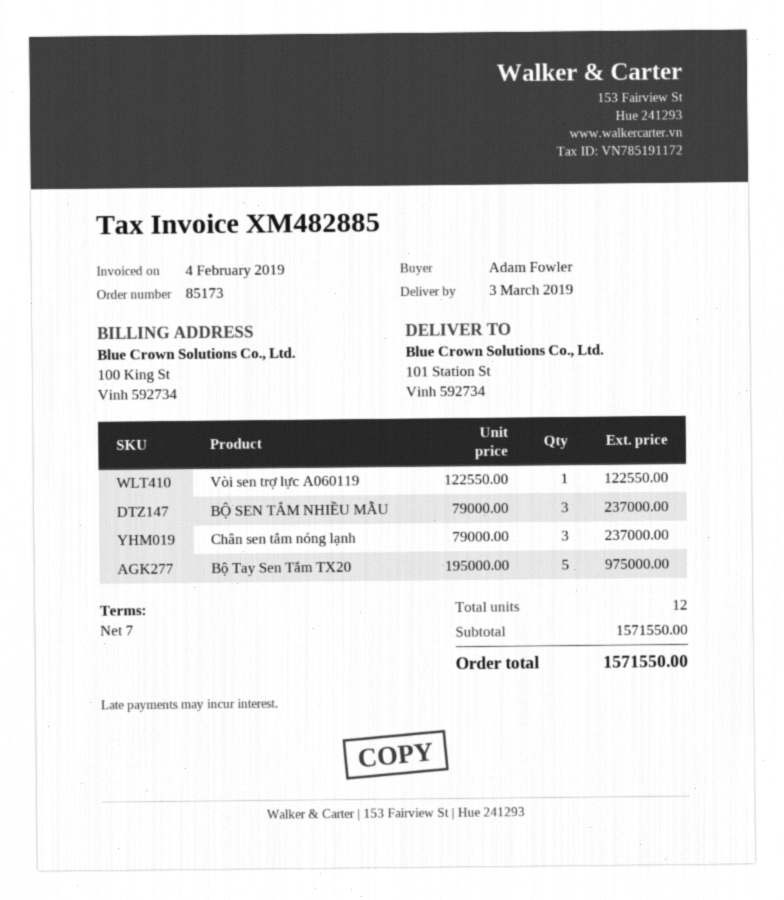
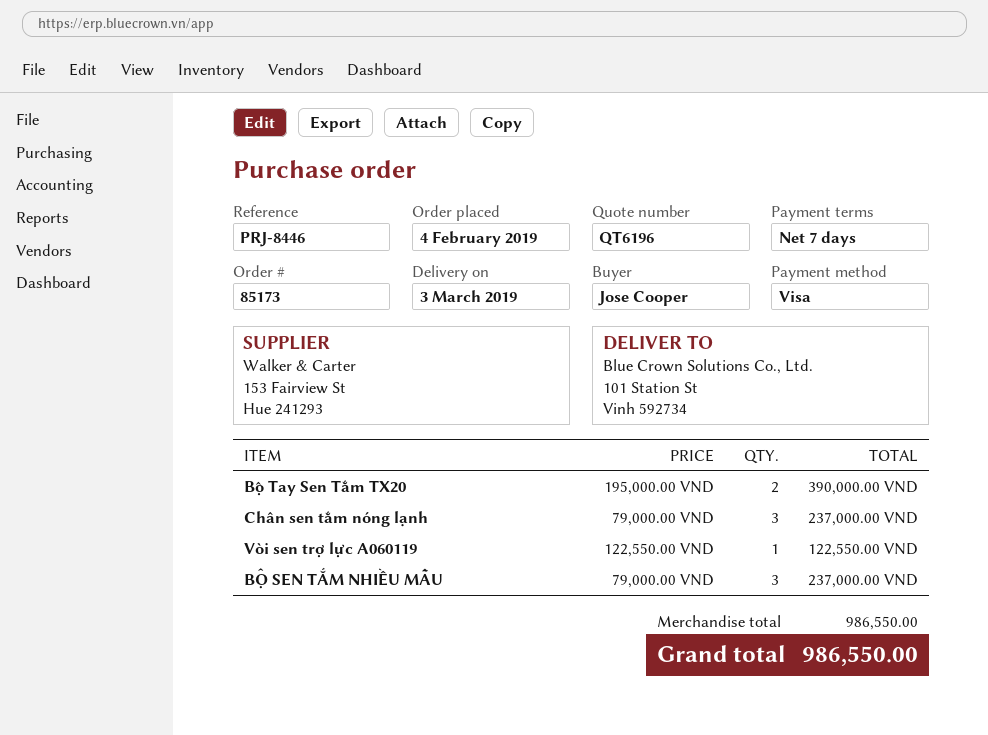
ordered by: Adam Fowler -> Jose Cooper
Bộ Tay Sen Tắm TX20: 5 x 195000.00 = 975000.00 -> 2 x 195000.00 = 390000.00
subtotal: 1571550.00 -> 986550.00
total: 1571550.00 -> 986550.00

